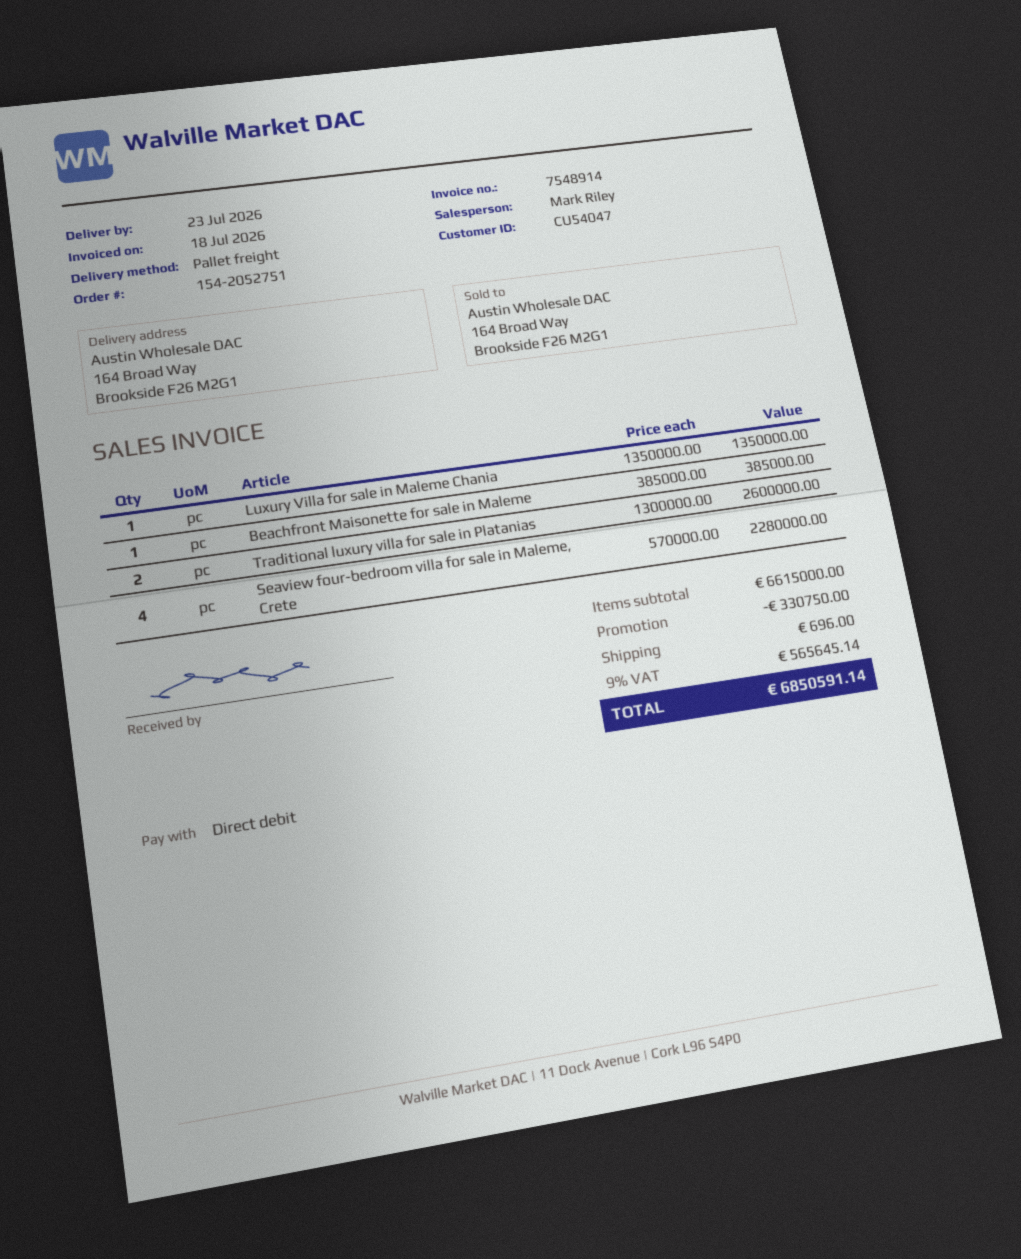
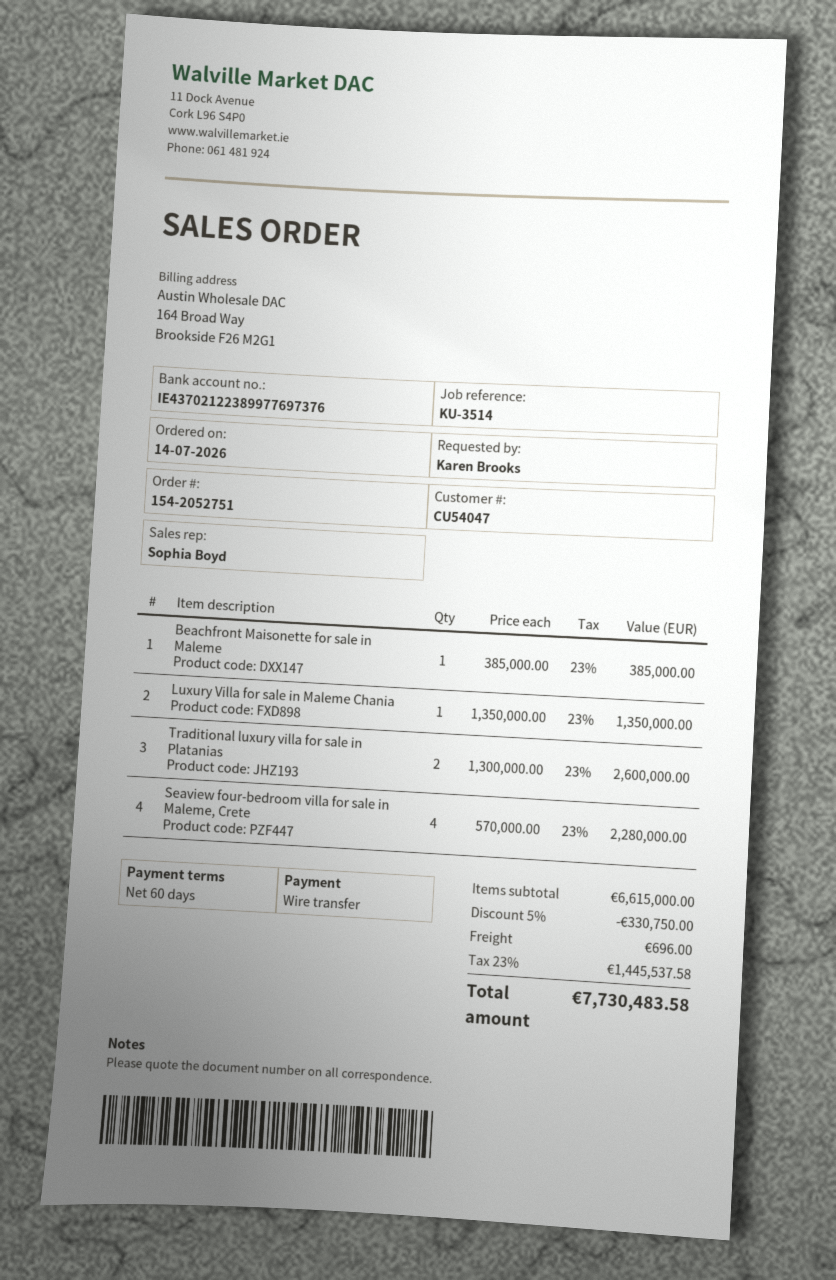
sales rep: Mark Riley -> Sophia Boyd
payment method: direct debit -> bank transfer
tax: 9% = 565645.14 -> 23% = 1445537.58
total: 6850591.14 -> 7730483.58

